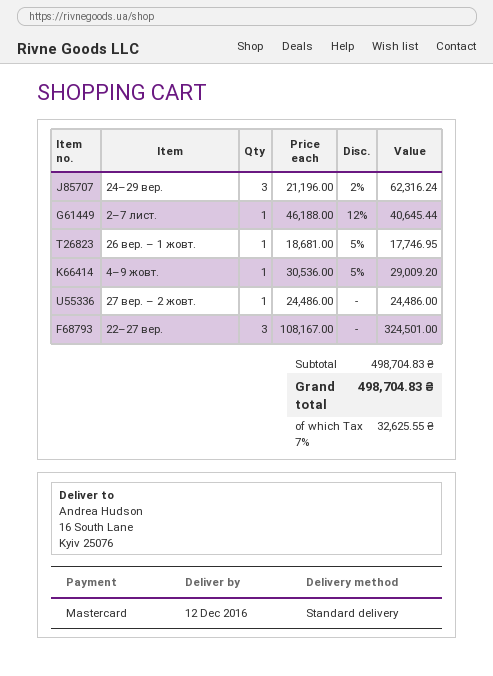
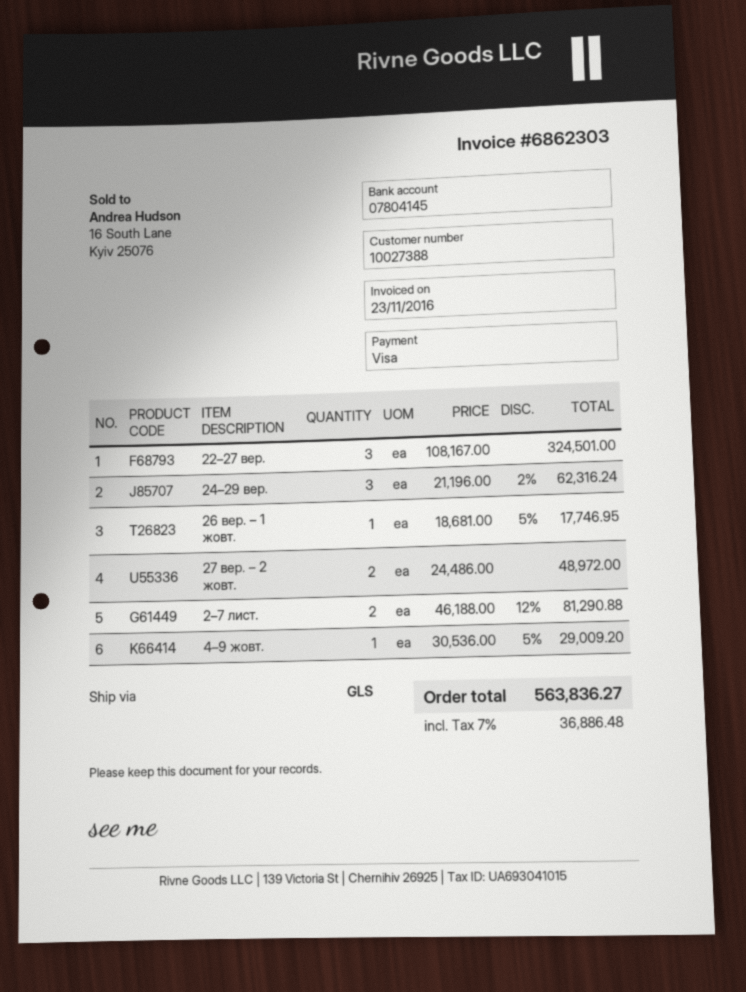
payment method: Mastercard -> Visa
shipping method: standard -> GLS
2–7 лист.: 1 x 46188.00 - 12% = 40645.44 -> 2 x 46188.00 - 12% = 81290.88
27 вер. – 2 жовт.: 1 x 24486.00 = 24486.00 -> 2 x 24486.00 = 48972.00
tax: 7% = 32625.55 -> 7% = 36886.48
total: 498704.83 -> 563836.27

